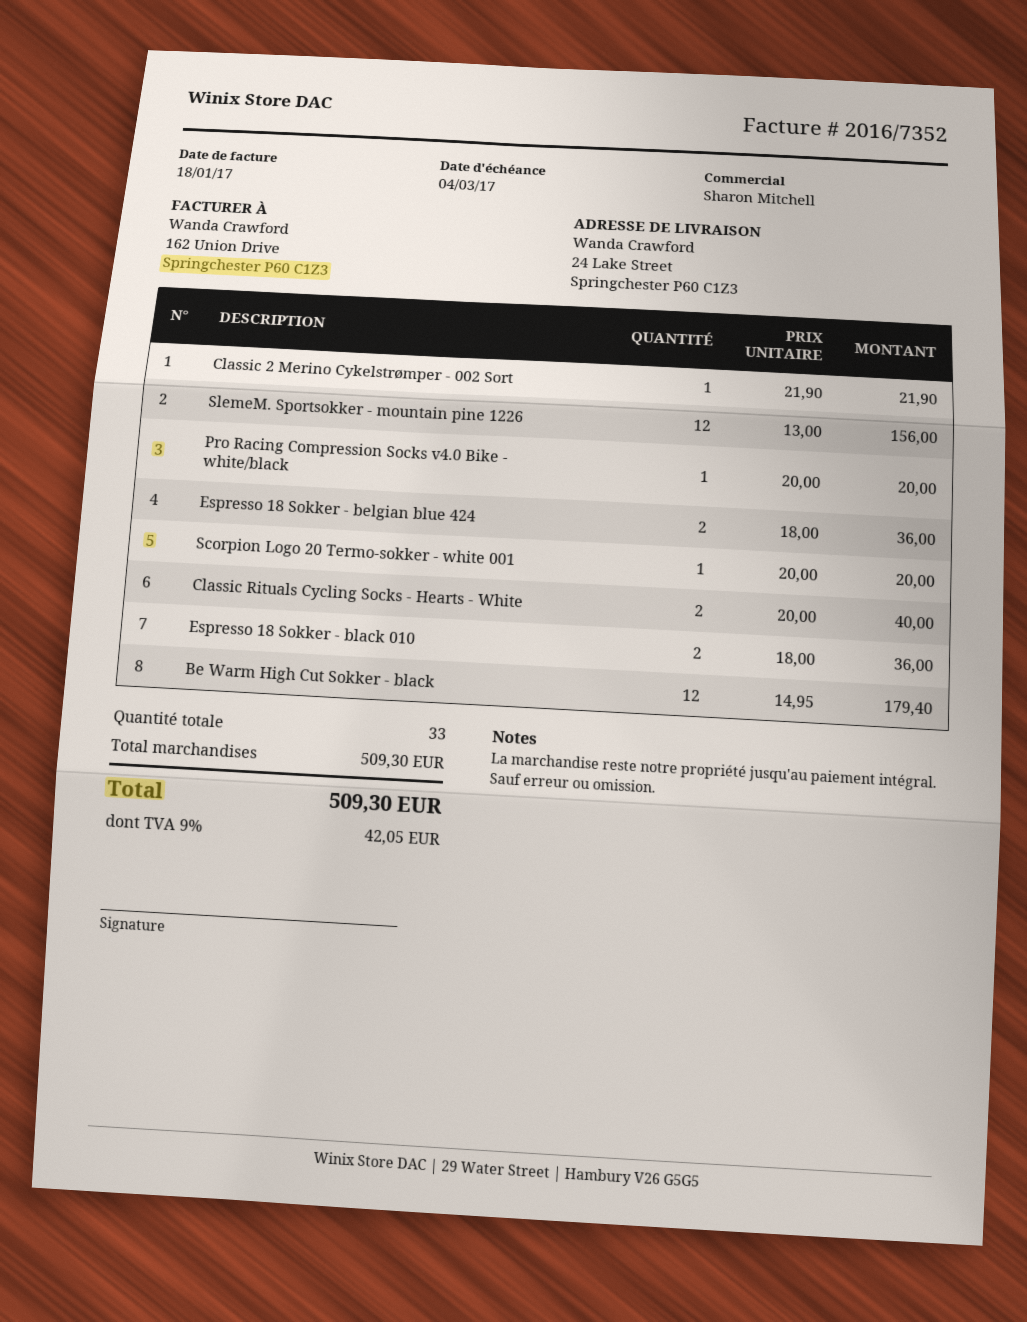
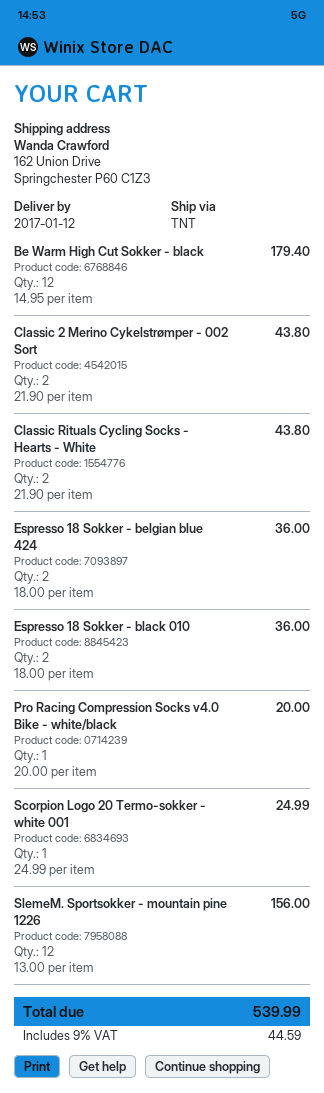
ship to: 24 Lake Street, Springchester P60 C1Z3 -> 162 Union Drive, Springchester P60 C1Z3
Classic 2 Merino Cykelstrømper - 002 Sort: 1 x 21.90 = 21.90 -> 2 x 21.90 = 43.80
Scorpion Logo 20 Termo-sokker - white 001: 1 x 20.00 = 20.00 -> 1 x 24.99 = 24.99
Classic Rituals Cycling Socks - Hearts - White: 2 x 20.00 = 40.00 -> 2 x 21.90 = 43.80
tax: 9% = 42.05 -> 9% = 44.59
total: 509.30 -> 539.99

